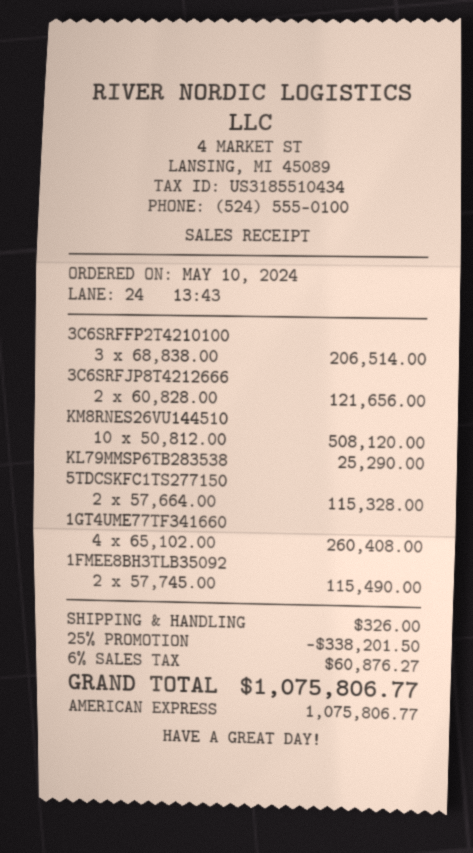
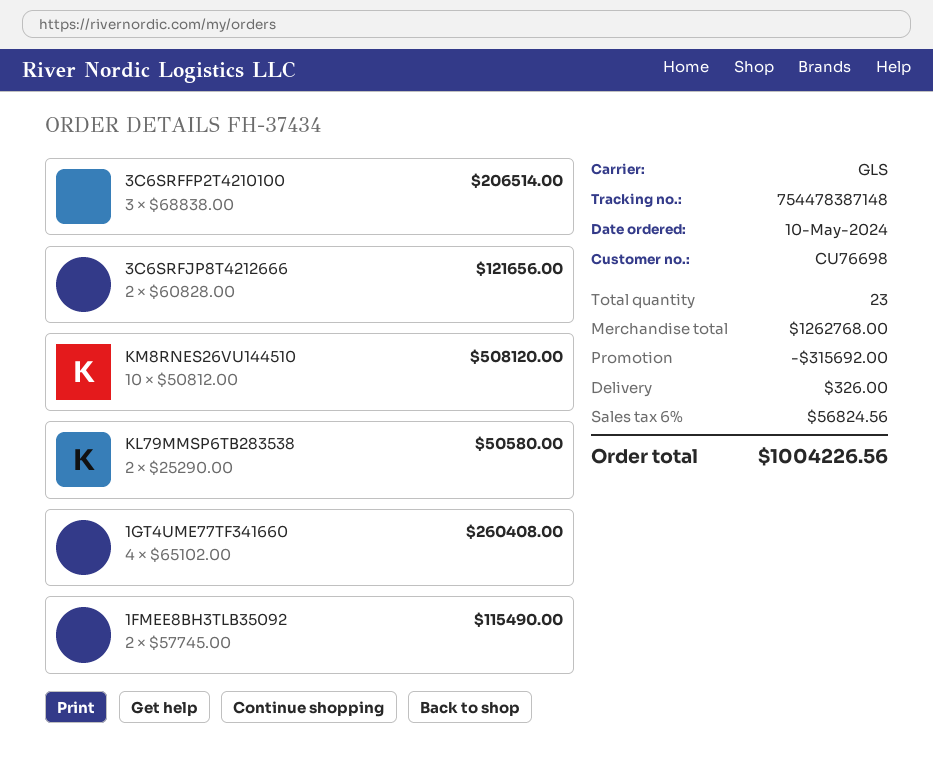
KL79MMSP6TB283538: 1 x 25290.00 = 25290.00 -> 2 x 25290.00 = 50580.00
5TDCSKFC1TS277150: 2 x 57664.00 = 115328.00 -> none
discount: 338201.50 -> 315692.00
tax: 6% = 60876.27 -> 6% = 56824.56
total: 1075806.77 -> 1004226.56

